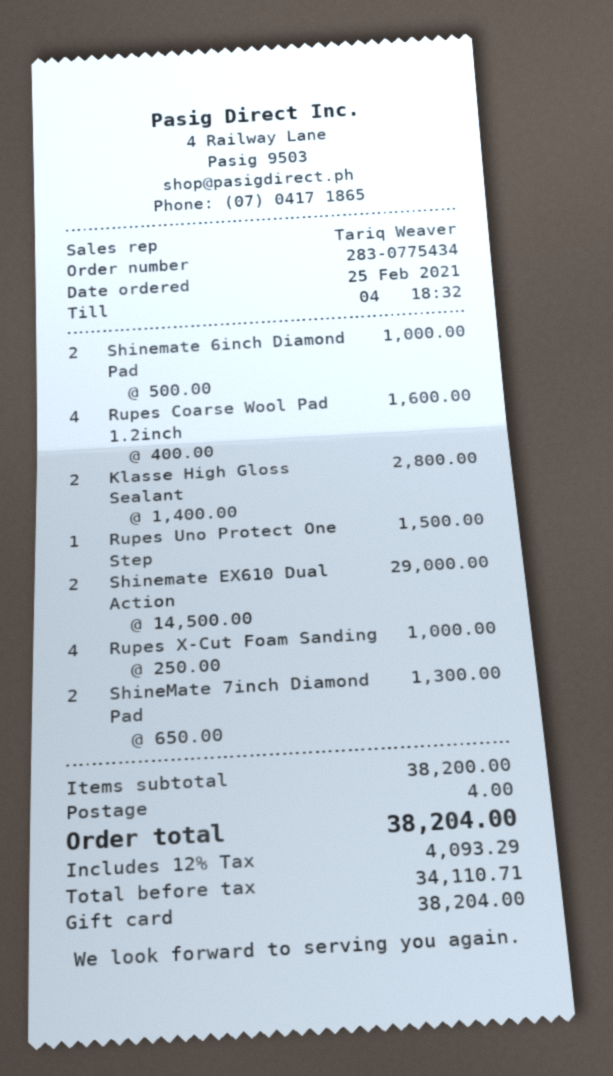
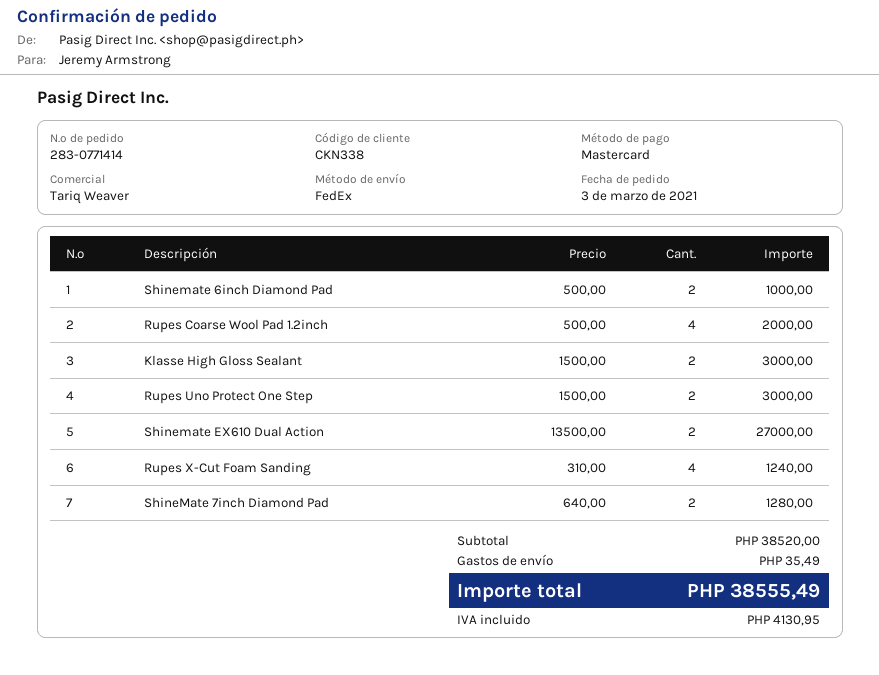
order number: 283-0775434 -> 283-0771414
order date: 2021-02-25 -> 2021-03-03
payment method: gift card -> Mastercard
Rupes Coarse Wool Pad 1.2inch: 4 x 400.00 = 1600.00 -> 4 x 500.00 = 2000.00
Klasse High Gloss Sealant: 2 x 1400.00 = 2800.00 -> 2 x 1500.00 = 3000.00
Rupes Uno Protect One Step: 1 x 1500.00 = 1500.00 -> 2 x 1500.00 = 3000.00
Shinemate EX610 Dual Action: 2 x 14500.00 = 29000.00 -> 2 x 13500.00 = 27000.00
Rupes X-Cut Foam Sanding: 4 x 250.00 = 1000.00 -> 4 x 310.00 = 1240.00
ShineMate 7inch Diamond Pad: 2 x 650.00 = 1300.00 -> 2 x 640.00 = 1280.00
subtotal: 38200.00 -> 38520.00
shipping: 4.00 -> 35.49
tax: 4093.29 -> 4130.95
total: 38204.00 -> 38555.49

